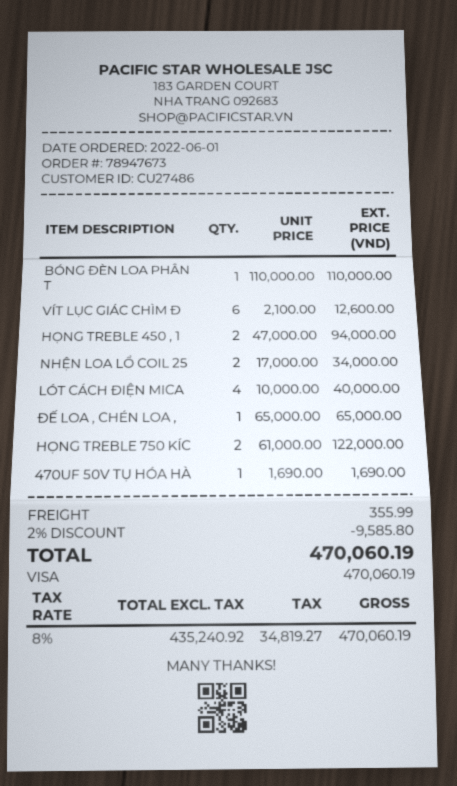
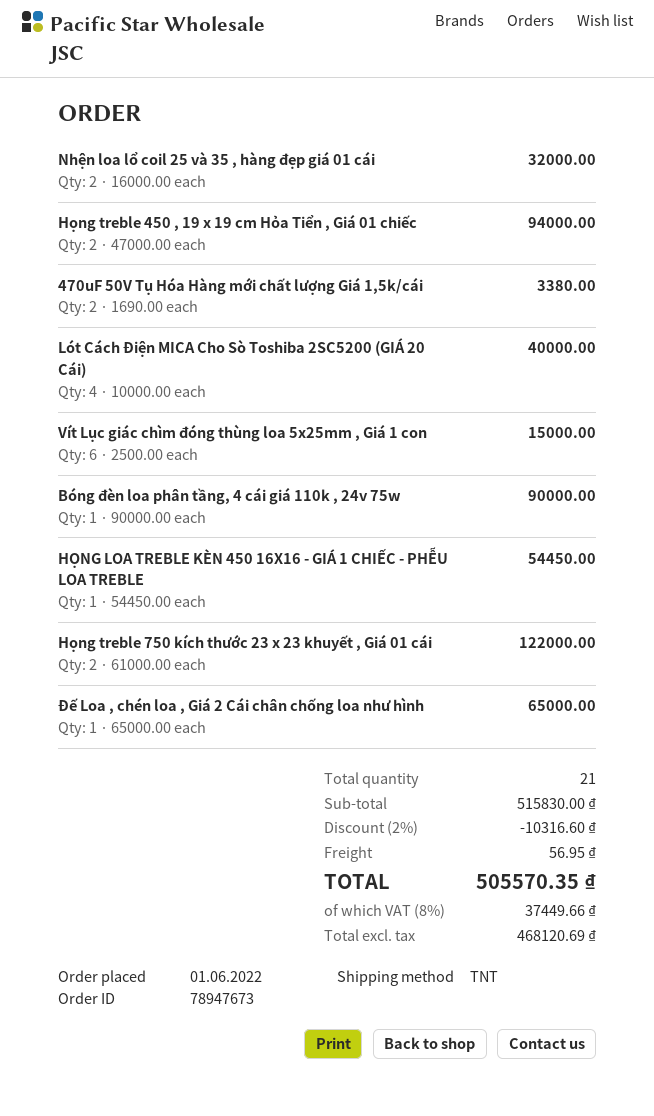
BÓNG ĐÈN LOA PHÂN T: 1 x 110000.00 = 110000.00 -> 1 x 90000.00 = 90000.00
VÍT LỤC GIÁC CHÌM Đ: 6 x 2100.00 = 12600.00 -> 6 x 2500.00 = 15000.00
NHỆN LOA LỔ COIL 25: 2 x 17000.00 = 34000.00 -> 2 x 16000.00 = 32000.00
470UF 50V TỤ HÓA HÀ: 1 x 1690.00 = 1690.00 -> 2 x 1690.00 = 3380.00
HỌNG LOA TREBLE KÈN 450 16X16 - GIÁ 1 CHIẾC - PHỄU LOA TREBLE: none -> 1 x 54450.00 = 54450.00
discount: 2% = 9585.80 -> 2% = 10316.60
shipping: 355.99 -> 56.95
net: 435240.92 -> 468120.69
tax: 8% = 34819.27 -> 8% = 37449.66
total: 470060.19 -> 505570.35

